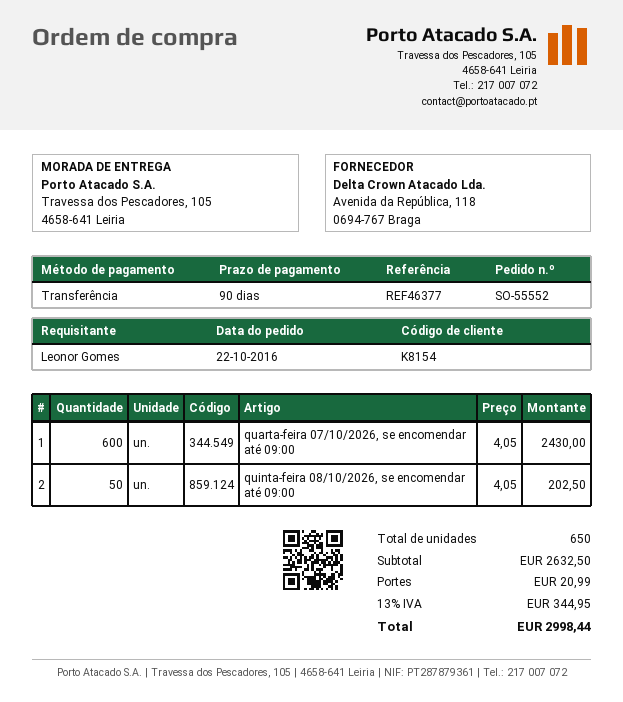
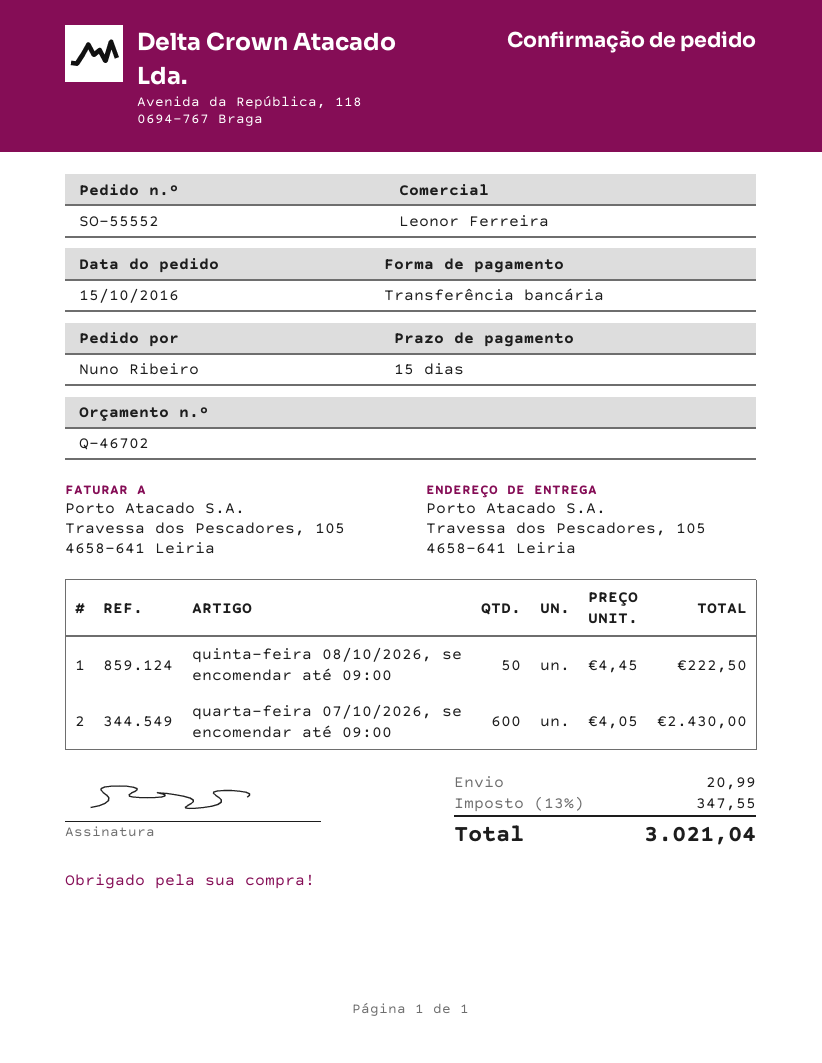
order date: 2016-10-22 -> 2016-10-15
payment terms: 90 days -> 15 days
ordered by: Leonor Gomes -> Nuno Ribeiro
quinta-feira 08/10/2026, se encomendar até 09:00: 50 x 4.05 = 202.50 -> 50 x 4.45 = 222.50
tax: 13% = 344.95 -> 13% = 347.55
total: 2998.44 -> 3021.04

